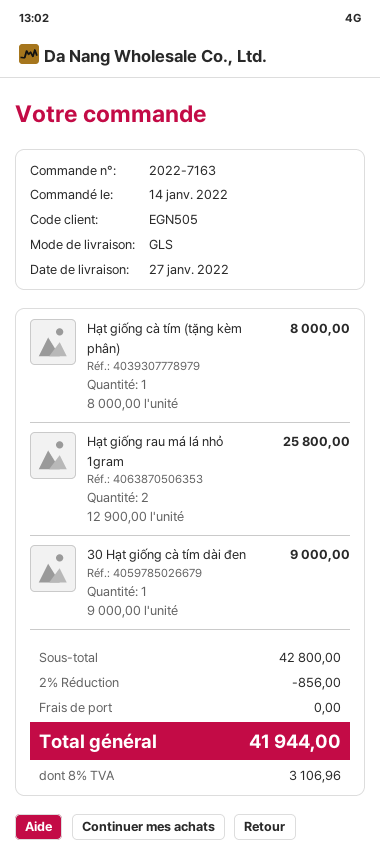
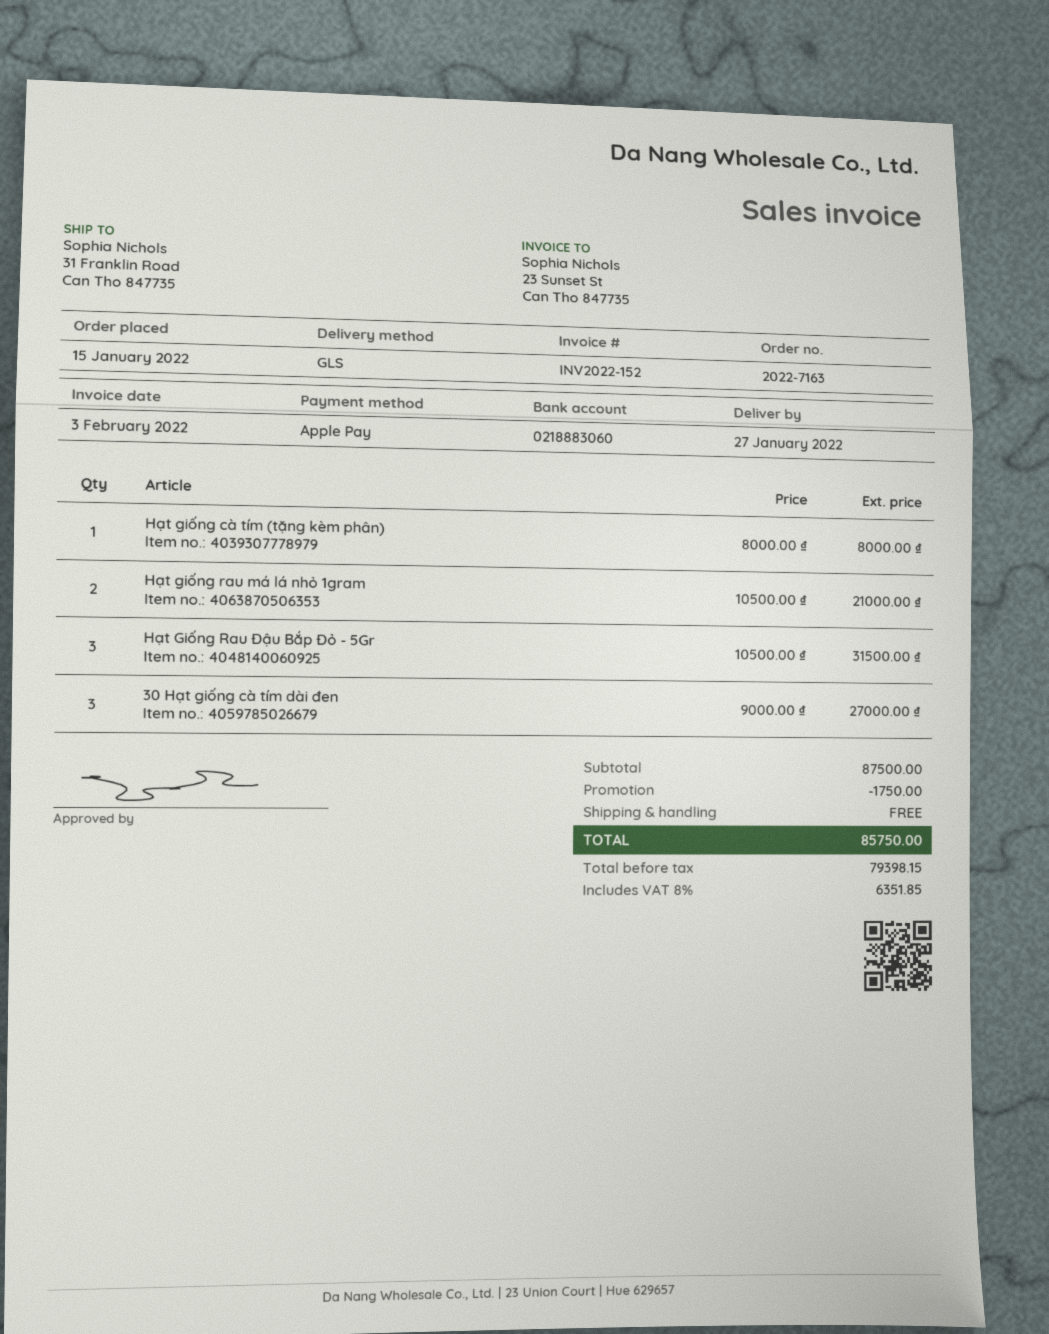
order date: 2022-01-14 -> 2022-01-15
Hạt giống rau má lá nhỏ 1gram: 2 x 12900.00 = 25800.00 -> 2 x 10500.00 = 21000.00
30 Hạt giống cà tím dài đen: 1 x 9000.00 = 9000.00 -> 3 x 9000.00 = 27000.00
Hạt Giống Rau Đậu Bắp Đỏ - 5Gr: none -> 3 x 10500.00 = 31500.00
subtotal: 42800.00 -> 87500.00
discount: 856.00 -> 1750.00
tax: 8% = 3106.96 -> 8% = 6351.85
total: 41944.00 -> 85750.00

